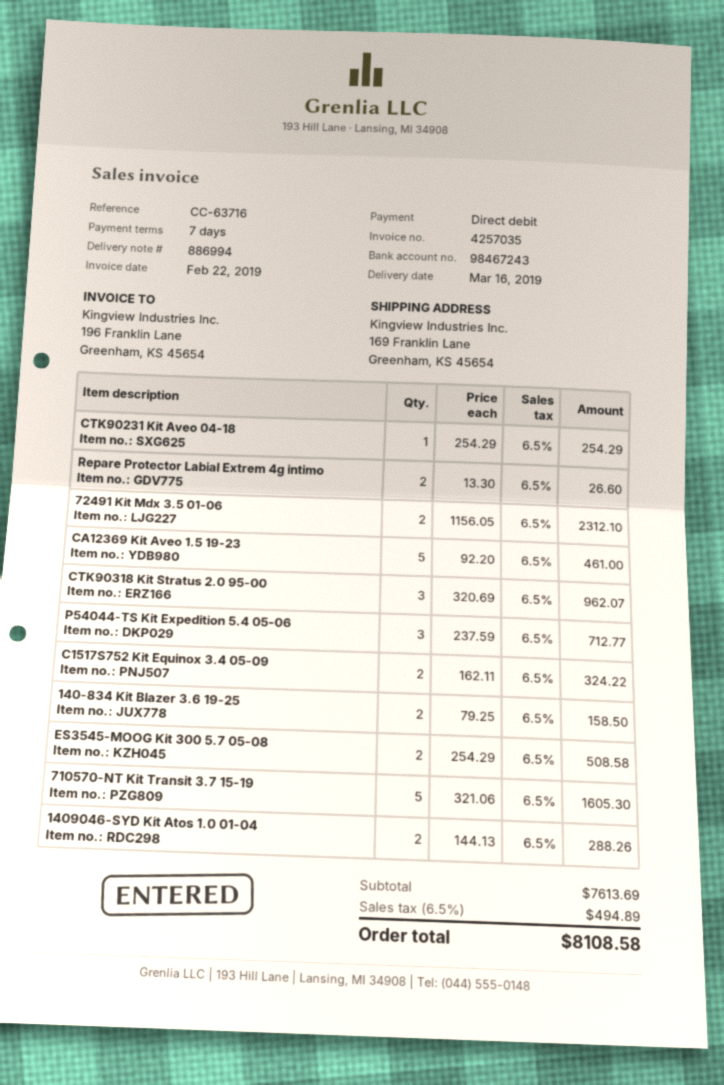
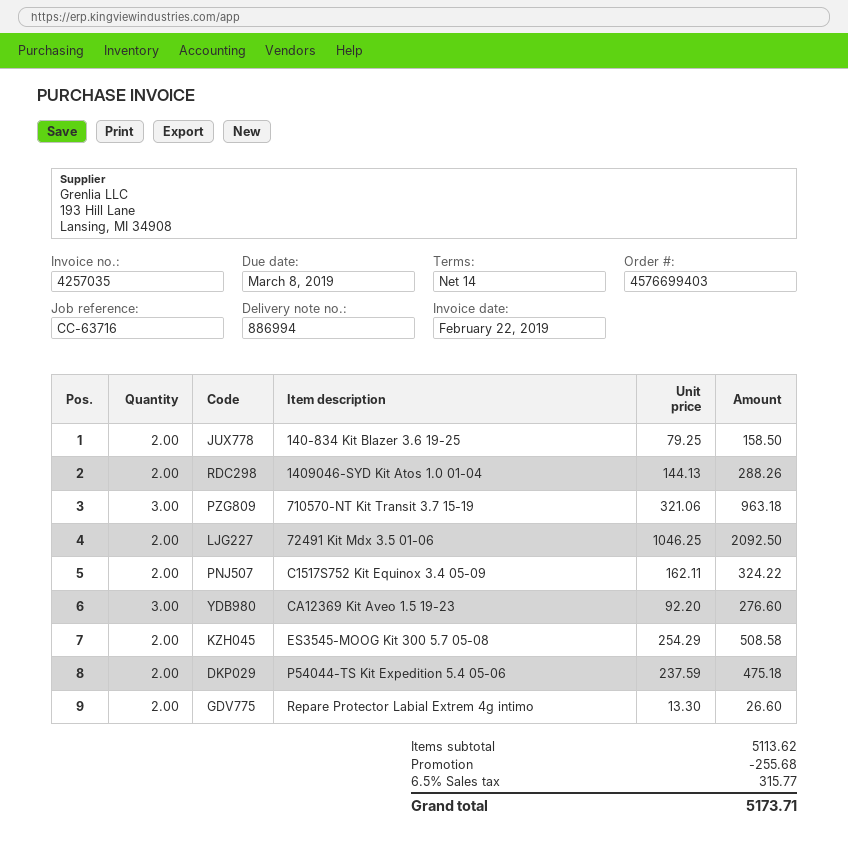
payment terms: 7 days -> 14 days
CTK90231 Kit Aveo 04-18: 1 x 254.29 = 254.29 -> none
72491 Kit Mdx 3.5 01-06: 2 x 1156.05 = 2312.10 -> 2 x 1046.25 = 2092.50
CA12369 Kit Aveo 1.5 19-23: 5 x 92.20 = 461.00 -> 3 x 92.20 = 276.60
CTK90318 Kit Stratus 2.0 95-00: 3 x 320.69 = 962.07 -> none
P54044-TS Kit Expedition 5.4 05-06: 3 x 237.59 = 712.77 -> 2 x 237.59 = 475.18
710570-NT Kit Transit 3.7 15-19: 5 x 321.06 = 1605.30 -> 3 x 321.06 = 963.18
subtotal: 7613.69 -> 5113.62
discount: none -> 255.68
tax: 6.5% = 494.89 -> 6.5% = 315.77
total: 8108.58 -> 5173.71

